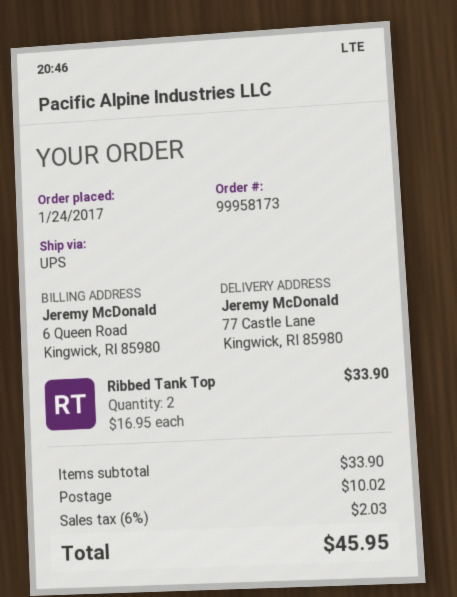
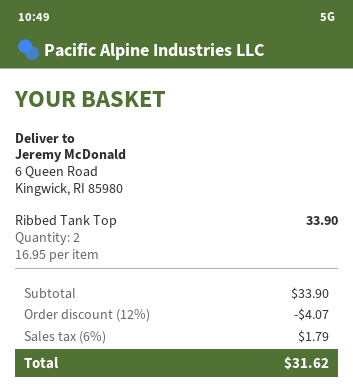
ship to: 77 Castle Lane, Kingwick, RI 85980 -> 6 Queen Road, Kingwick, RI 85980
discount: none -> 12% = 4.07
shipping: 10.02 -> none
tax: 6% = 2.03 -> 6% = 1.79
total: 45.95 -> 31.62

